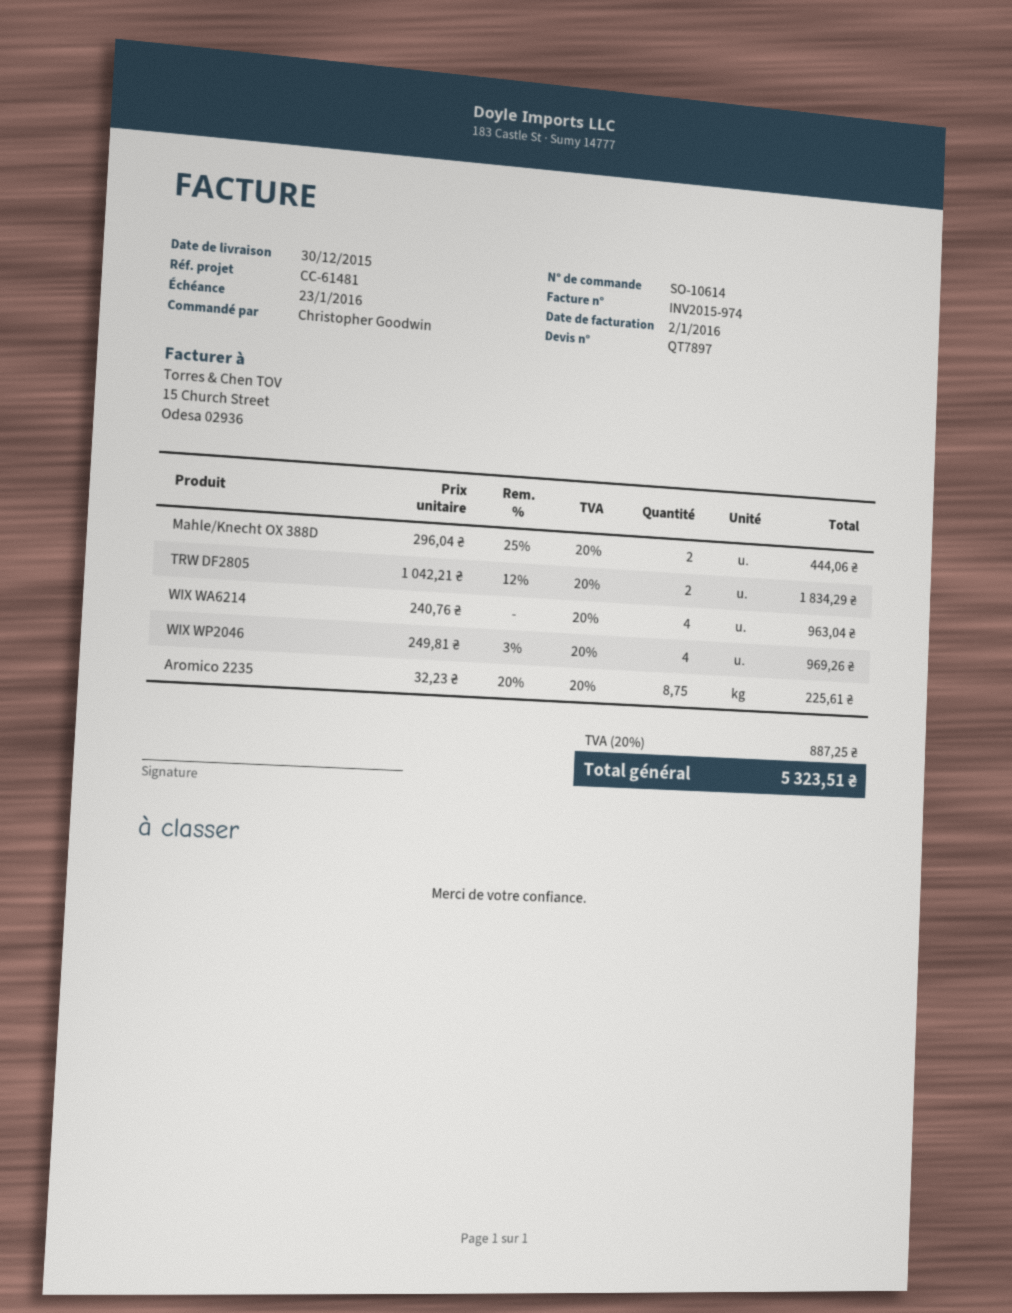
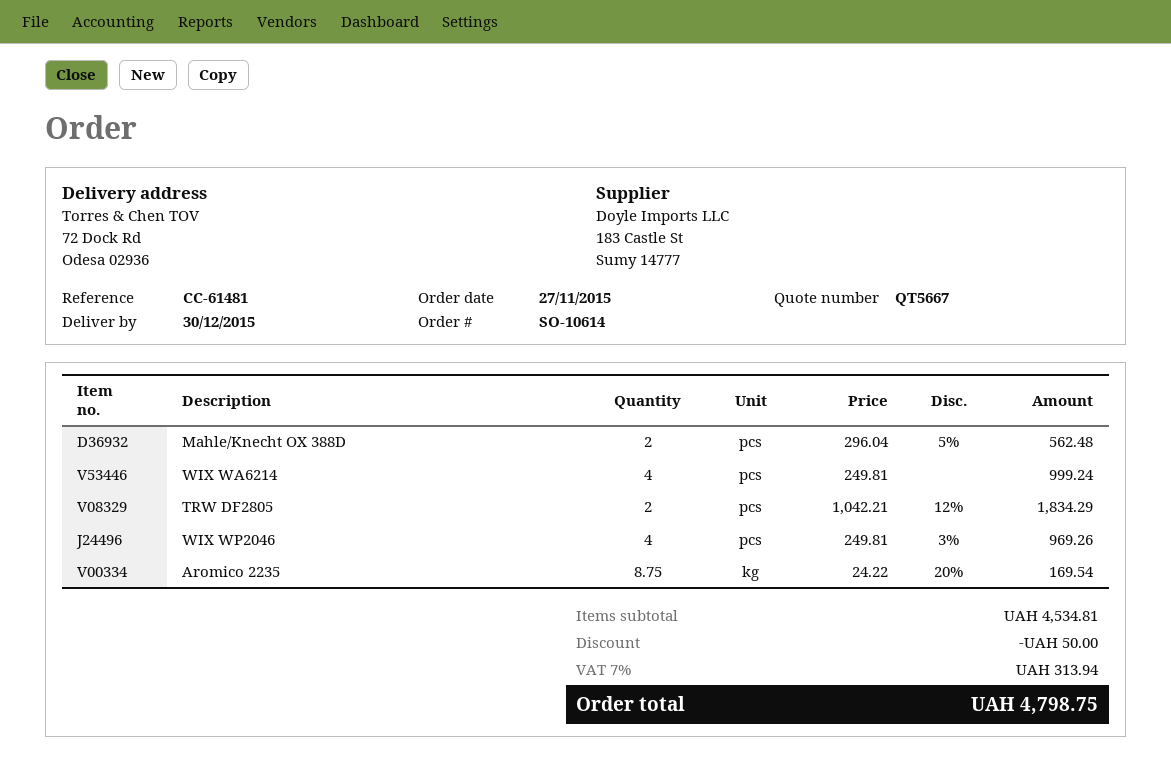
quote number: QT7897 -> QT5667
Mahle/Knecht OX 388D: 2 x 296.04 - 25% = 444.06 -> 2 x 296.04 - 5% = 562.48
WIX WA6214: 4 x 240.76 = 963.04 -> 4 x 249.81 = 999.24
Aromico 2235: 8.75 x 32.23 - 20% = 225.61 -> 8.75 x 24.22 - 20% = 169.54
discount: none -> 50.00
tax: 20% = 887.25 -> 7% = 313.94
total: 5323.51 -> 4798.75

